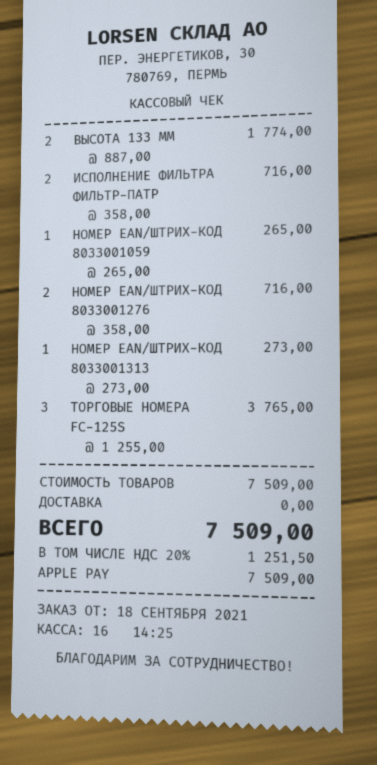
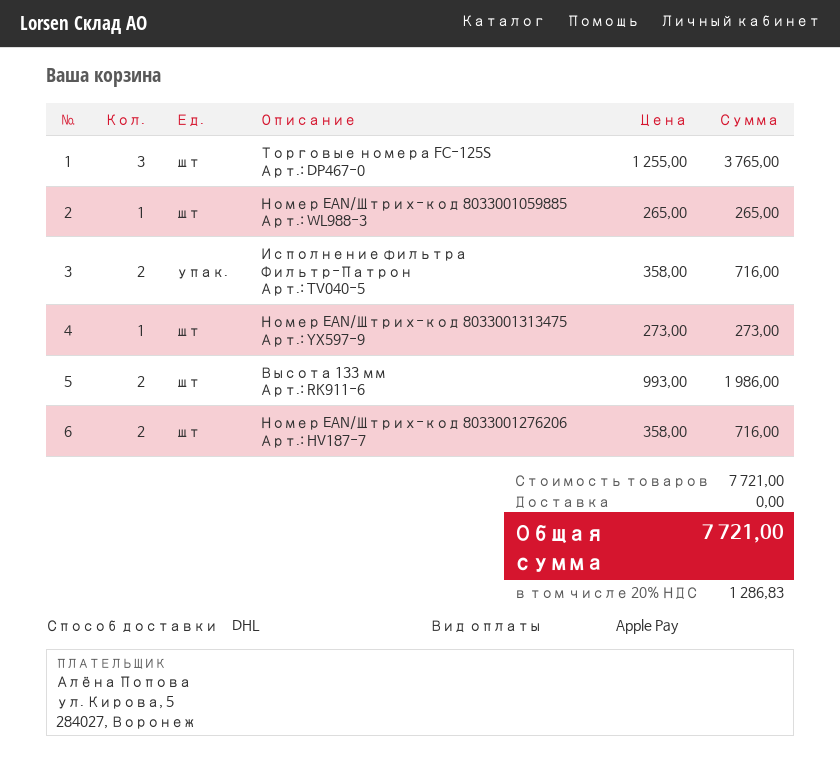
ВЫСОТА 133 ММ: 2 x 887.00 = 1774.00 -> 2 x 993.00 = 1986.00
subtotal: 7509.00 -> 7721.00
tax: 20% = 1251.50 -> 20% = 1286.83
total: 7509.00 -> 7721.00

